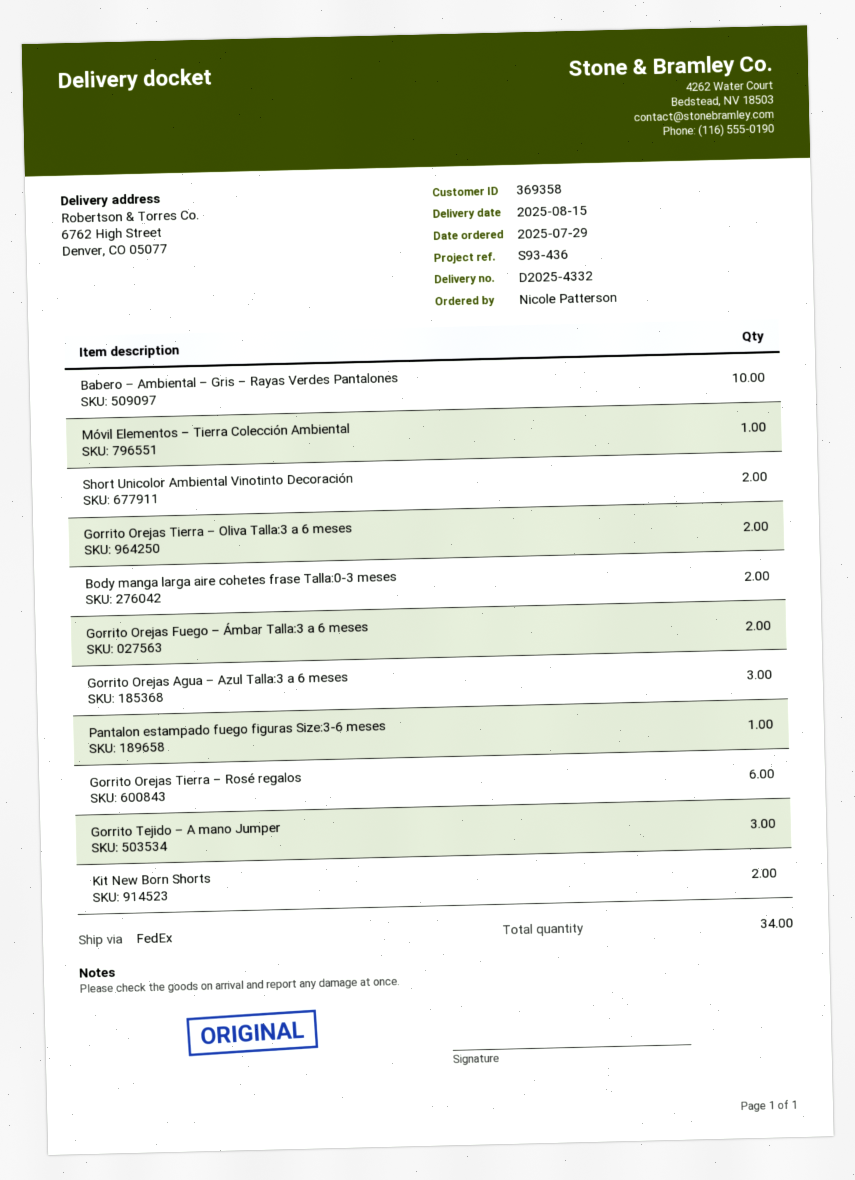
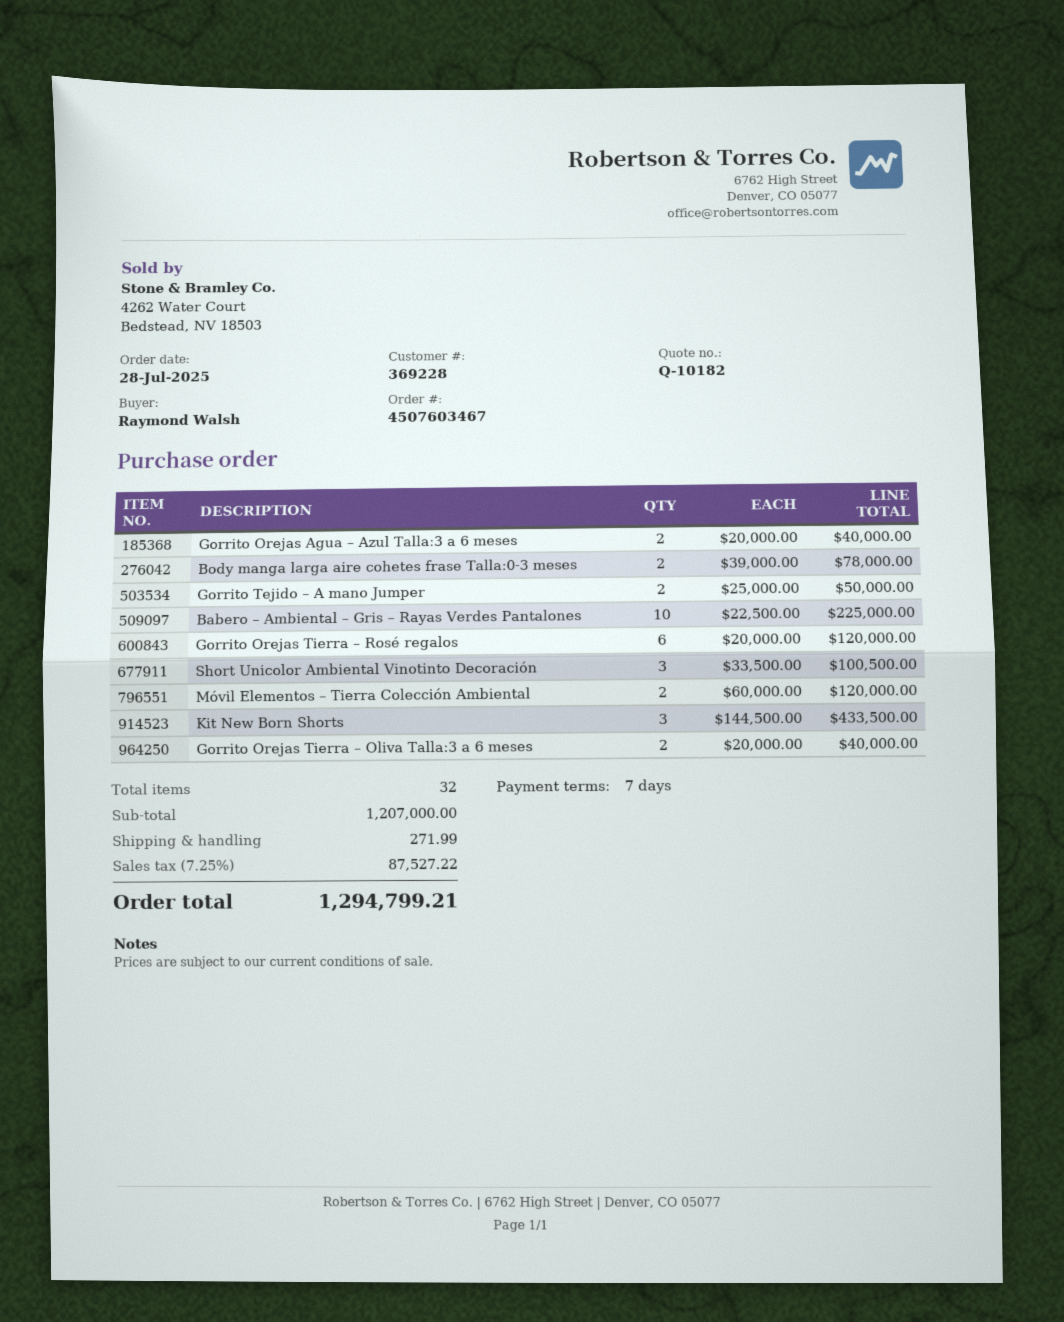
order date: 2025-07-29 -> 2025-07-28
customer number: 369358 -> 369228
ordered by: Nicole Patterson -> Raymond Walsh
Móvil Elementos – Tierra Colección Ambiental: 1 -> 2
Short Unicolor Ambiental Vinotinto Decoración: 2 -> 3
Gorrito Orejas Fuego – Ámbar Talla:3 a 6 meses: 2 -> none
Gorrito Orejas Agua – Azul Talla:3 a 6 meses: 3 -> 2
Pantalon estampado fuego figuras Size:3-6 meses: 1 -> none
Gorrito Tejido – A mano Jumper: 3 -> 2
Kit New Born Shorts: 2 -> 3
total quantity: 34 -> 32

